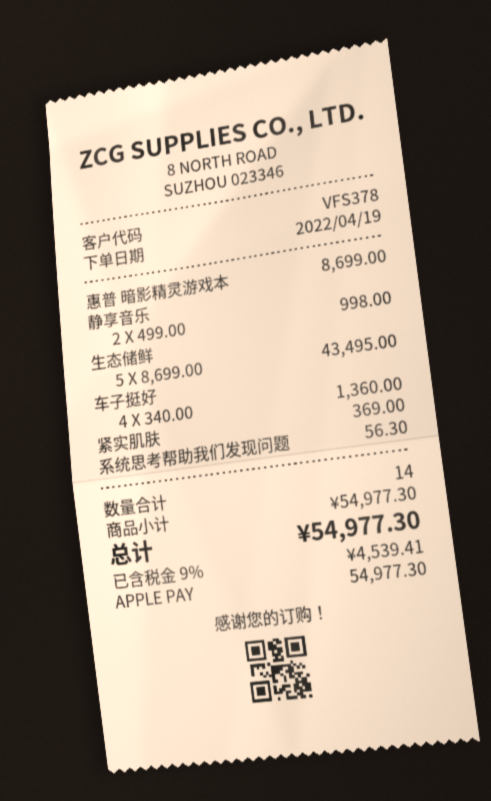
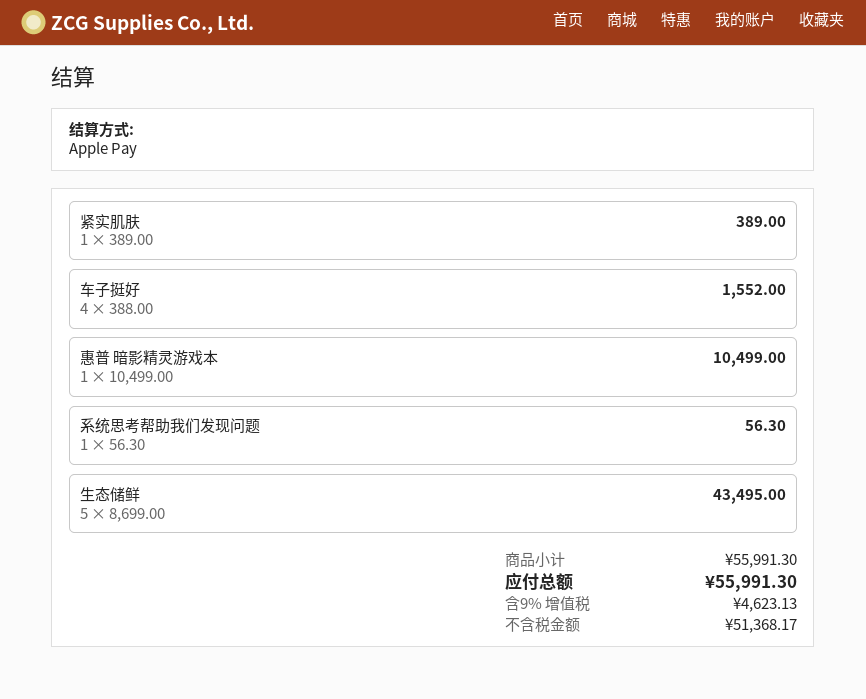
惠普 暗影精灵游戏本: 1 x 8699.00 = 8699.00 -> 1 x 10499.00 = 10499.00
静享音乐: 2 x 499.00 = 998.00 -> none
车子挺好: 4 x 340.00 = 1360.00 -> 4 x 388.00 = 1552.00
紧实肌肤: 1 x 369.00 = 369.00 -> 1 x 389.00 = 389.00
subtotal: 54977.30 -> 55991.30
tax: 9% = 4539.41 -> 9% = 4623.13
total: 54977.30 -> 55991.30

